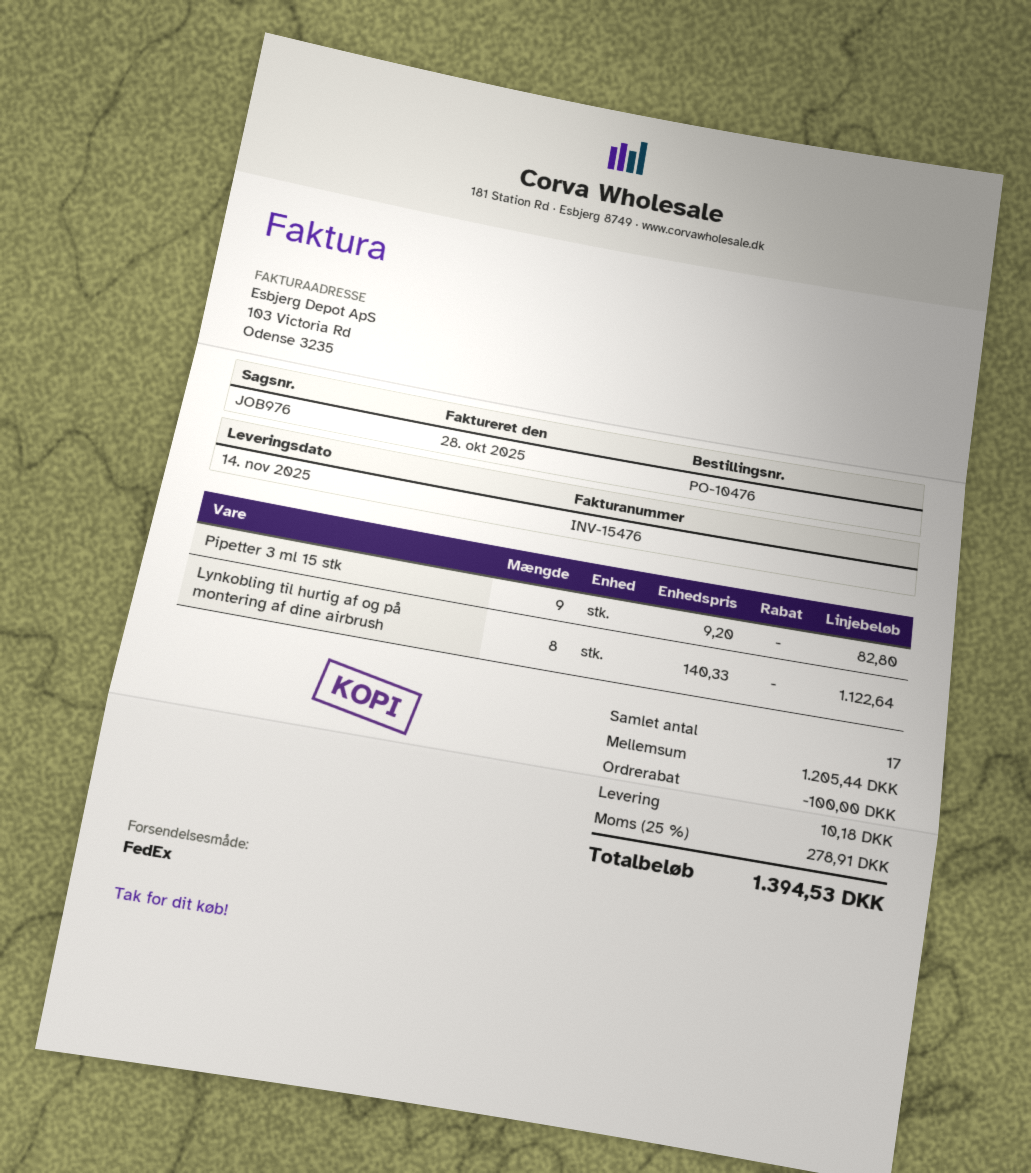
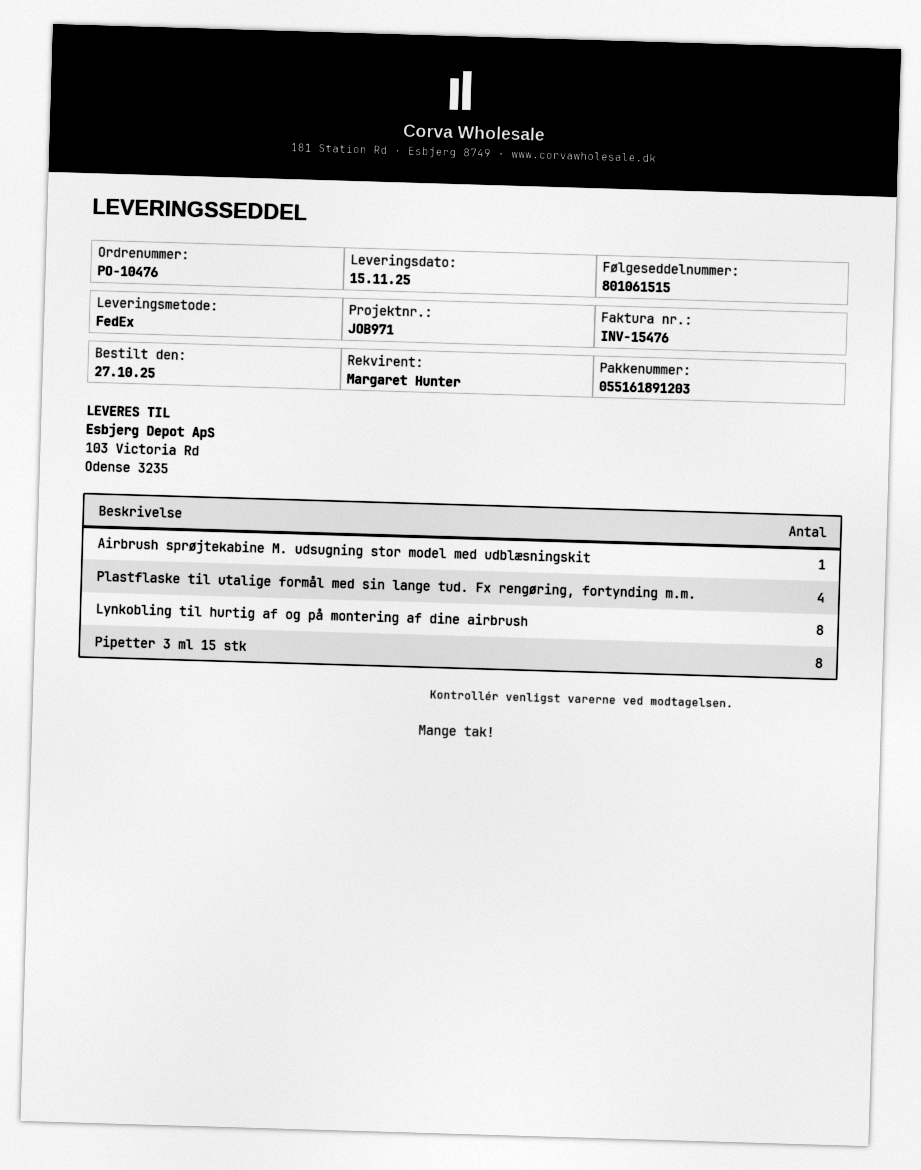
delivery date: 2025-11-14 -> 2025-11-15
reference: JOB976 -> JOB971
Pipetter 3 ml 15 stk: 9 -> 8
Airbrush sprøjtekabine M. udsugning stor model med udblæsningskit: none -> 1
Plastflaske til utalige formål med sin lange tud. Fx rengøring, fortynding m.m.: none -> 4

